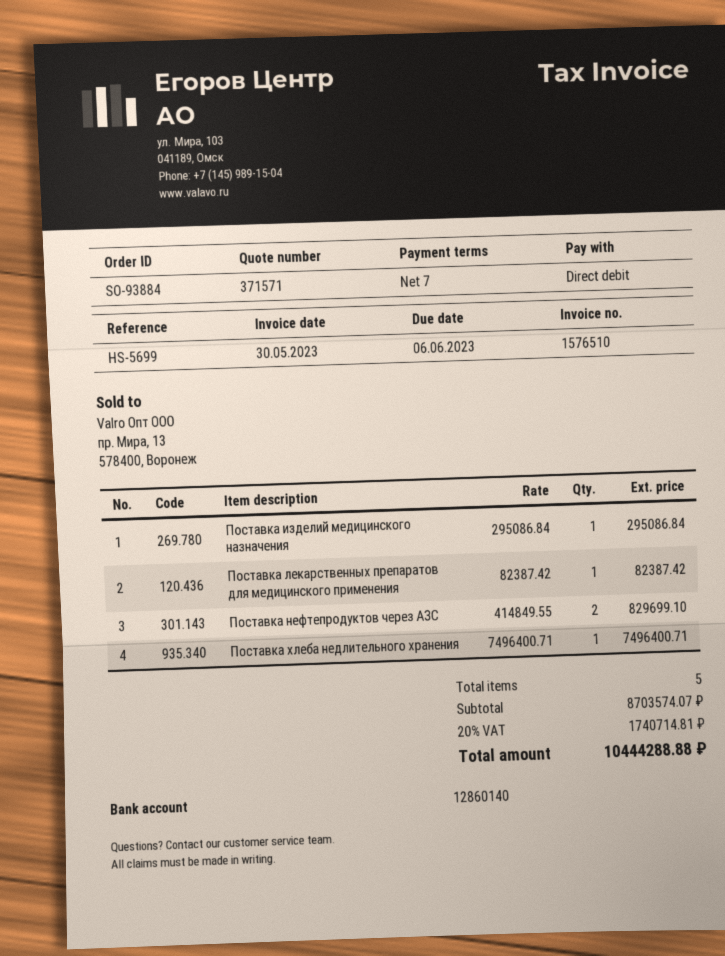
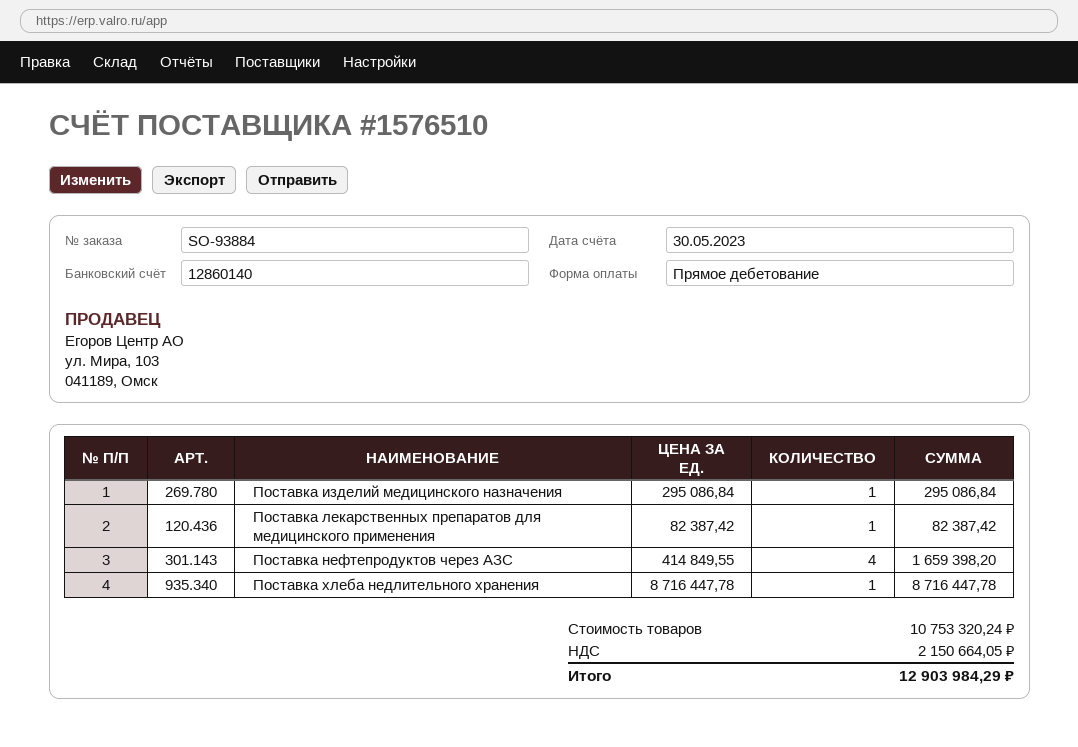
Поставка нефтепродуктов через АЗС: 2 x 414849.55 = 829699.10 -> 4 x 414849.55 = 1659398.20
Поставка хлеба недлительного хранения: 1 x 7496400.71 = 7496400.71 -> 1 x 8716447.78 = 8716447.78
subtotal: 8703574.07 -> 10753320.24
tax: 1740714.81 -> 2150664.05
total: 10444288.88 -> 12903984.29

